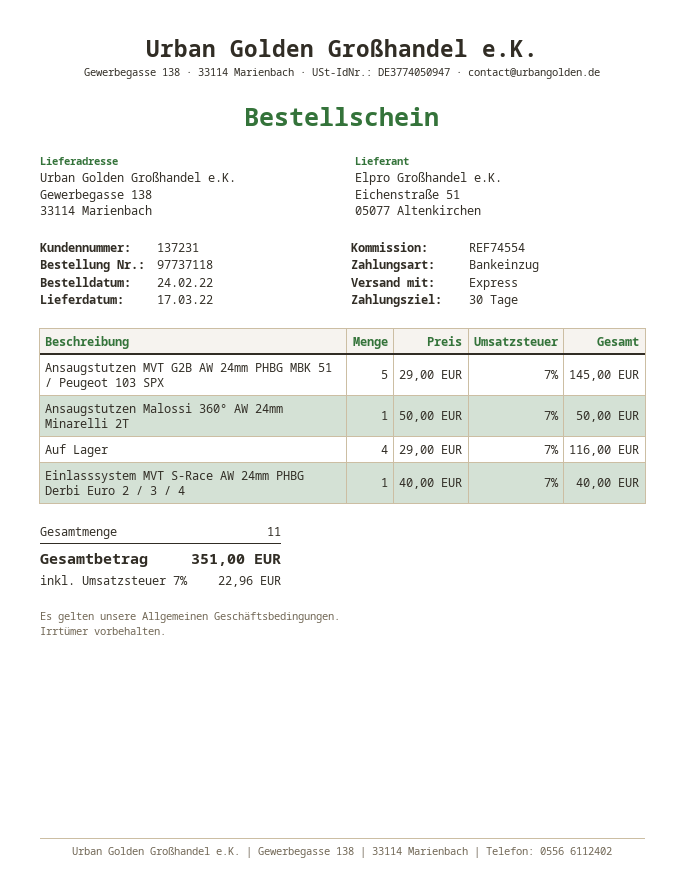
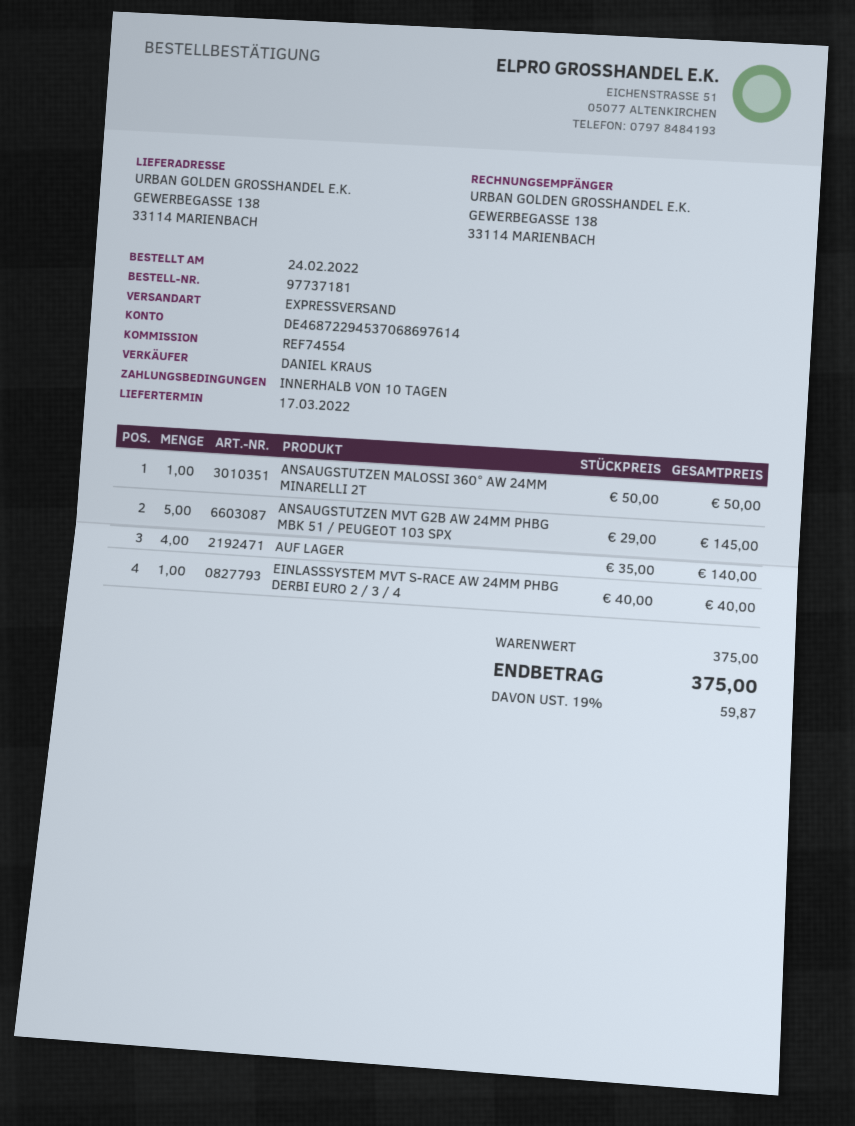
order number: 97737118 -> 97737181
payment terms: 30 days -> 10 days
Auf Lager: 4 x 29.00 = 116.00 -> 4 x 35.00 = 140.00
tax: 7% = 22.96 -> 19% = 59.87
total: 351.00 -> 375.00

